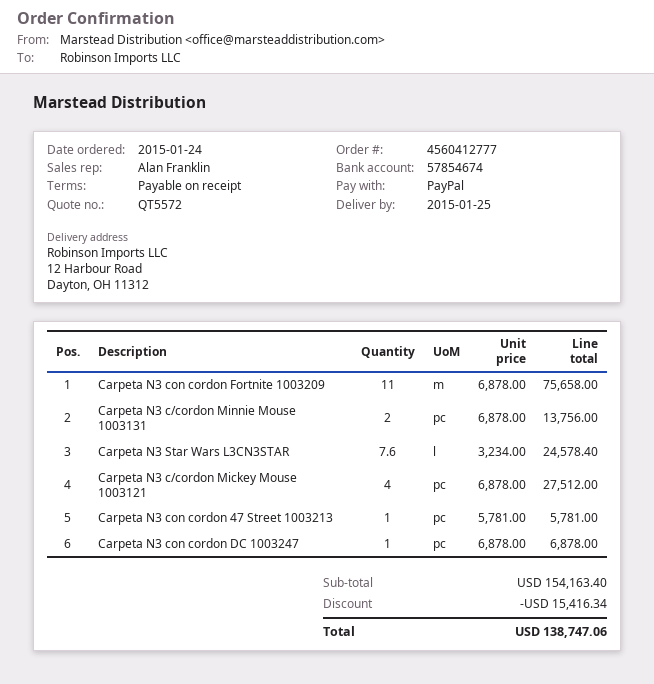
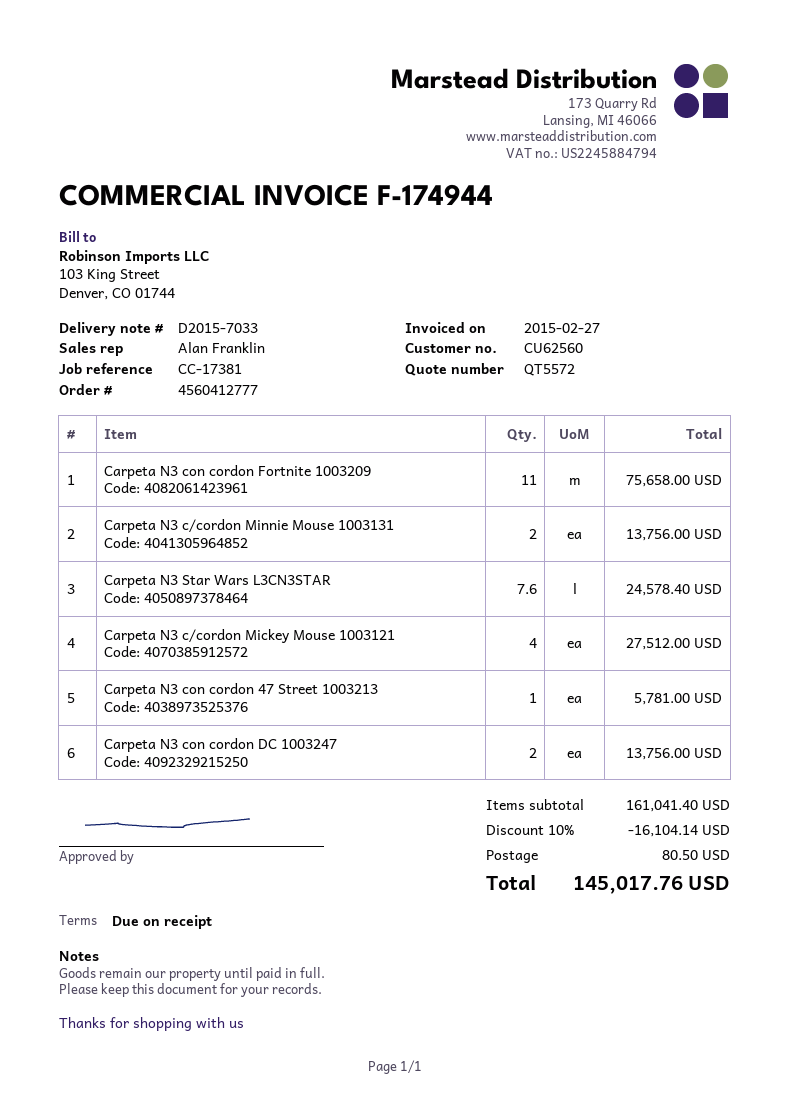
Carpeta N3 con cordon DC 1003247: 1 for 6878.00 -> 2 for 13756.00
subtotal: 154163.40 -> 161041.40
discount: 15416.34 -> 16104.14
shipping: none -> 80.50
total: 138747.06 -> 145017.76

